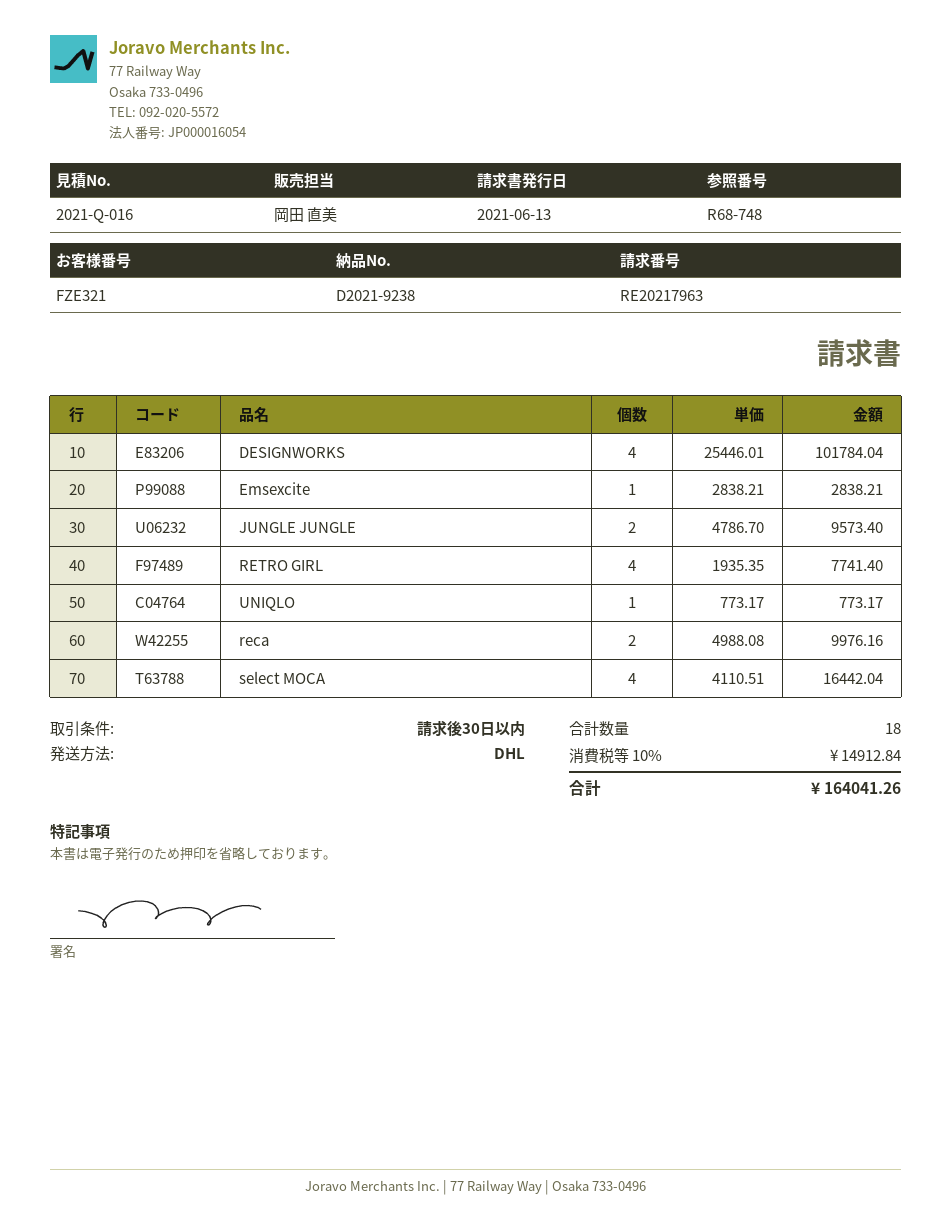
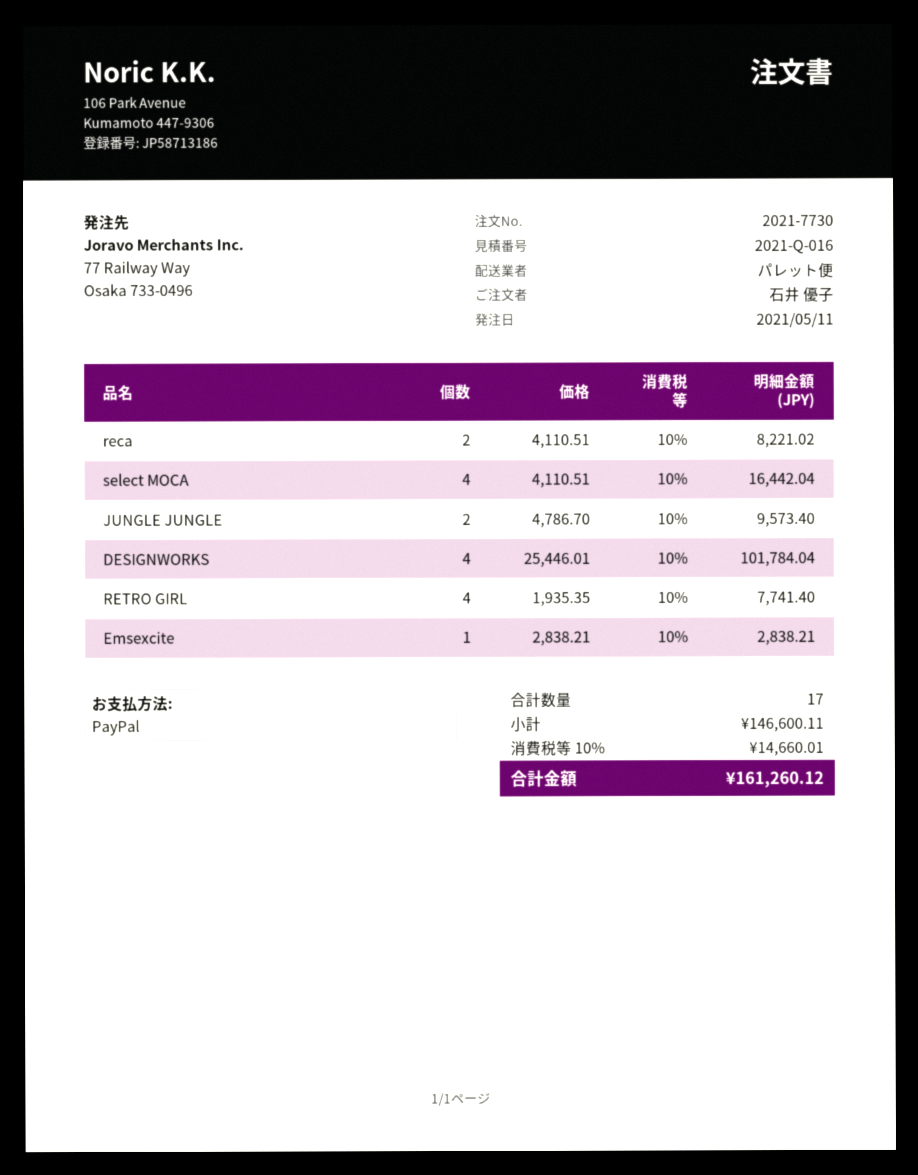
shipping method: DHL -> pallet freight
UNIQLO: 1 x 773.17 = 773.17 -> none
reca: 2 x 4988.08 = 9976.16 -> 2 x 4110.51 = 8221.02
total quantity: 18 -> 17
tax: 10% = 14912.84 -> 10% = 14660.01
total: 164041.26 -> 161260.12

